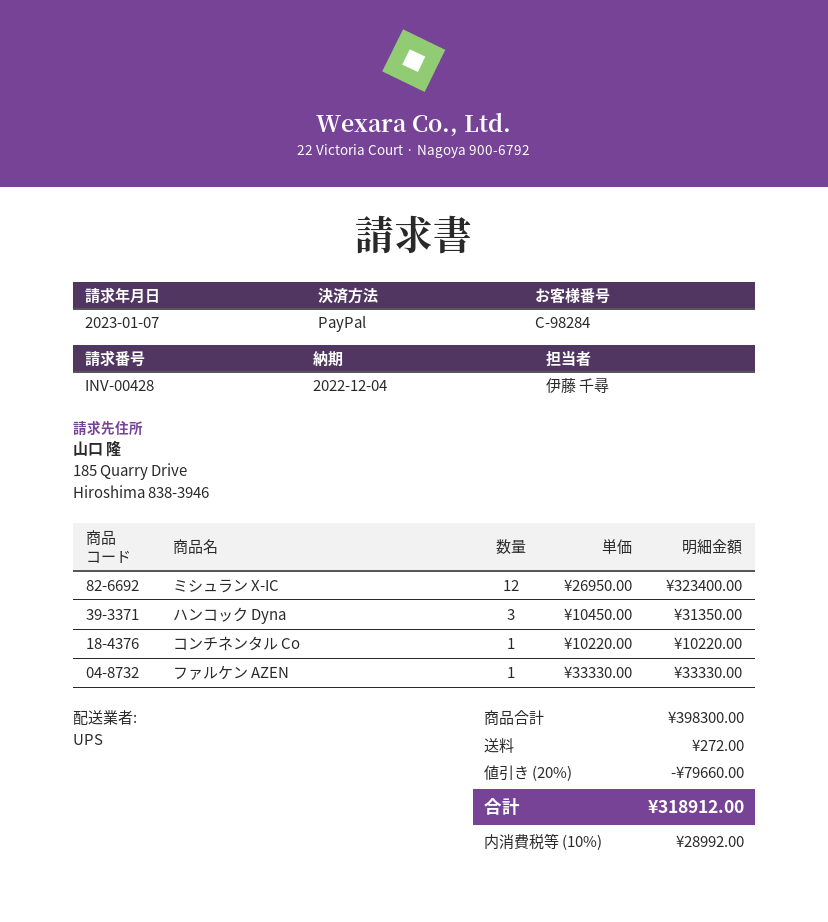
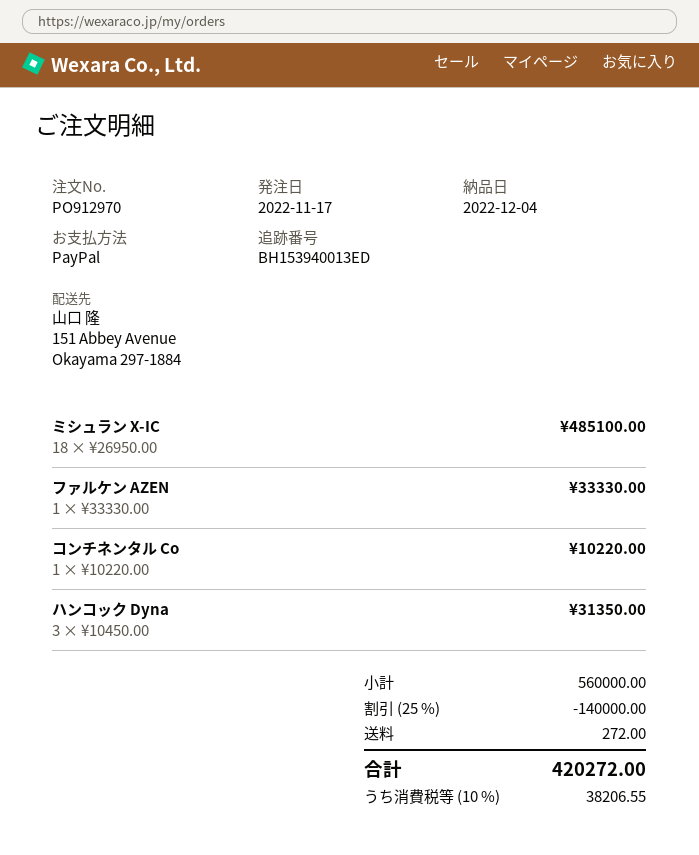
ミシュラン X-IC: 12 x 26950.00 = 323400.00 -> 18 x 26950.00 = 485100.00
subtotal: 398300.00 -> 560000.00
discount: 20% = 79660.00 -> 25% = 140000.00
tax: 10% = 28992.00 -> 10% = 38206.55
total: 318912.00 -> 420272.00

